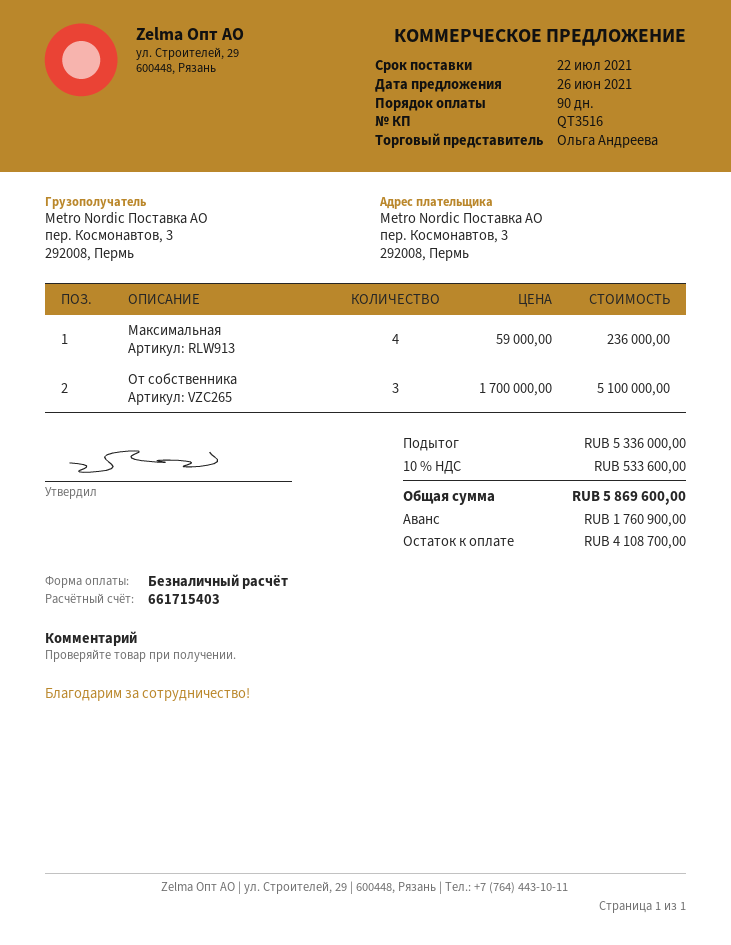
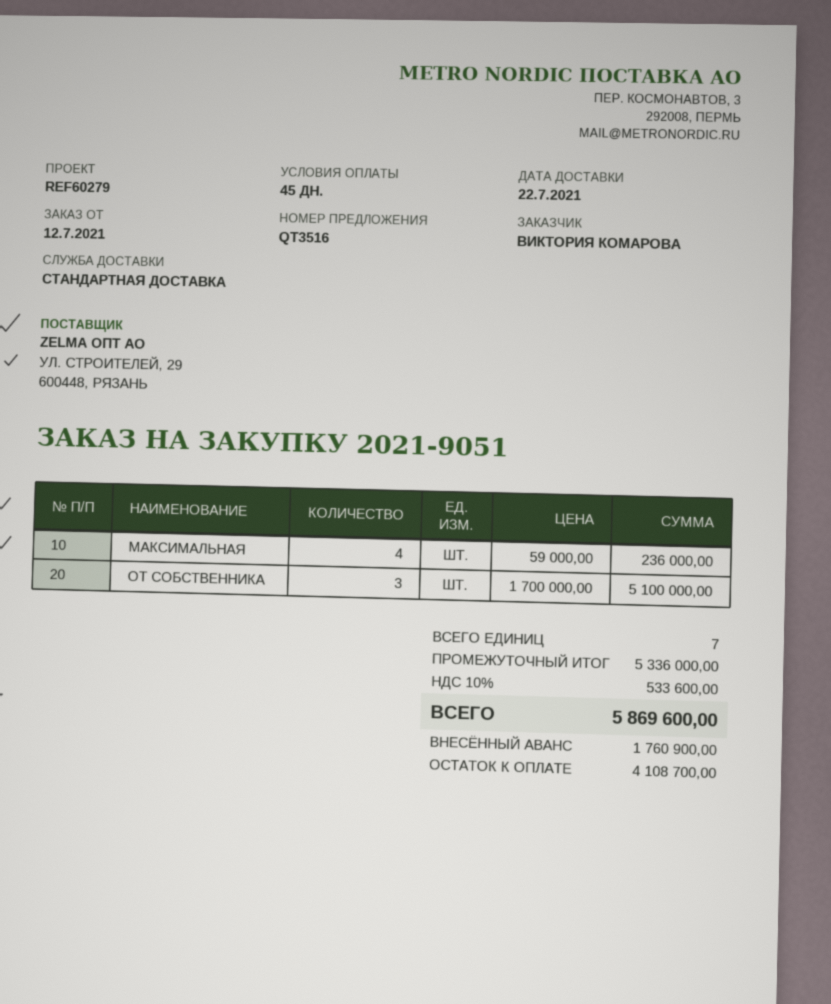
payment terms: 90 days -> 45 days

